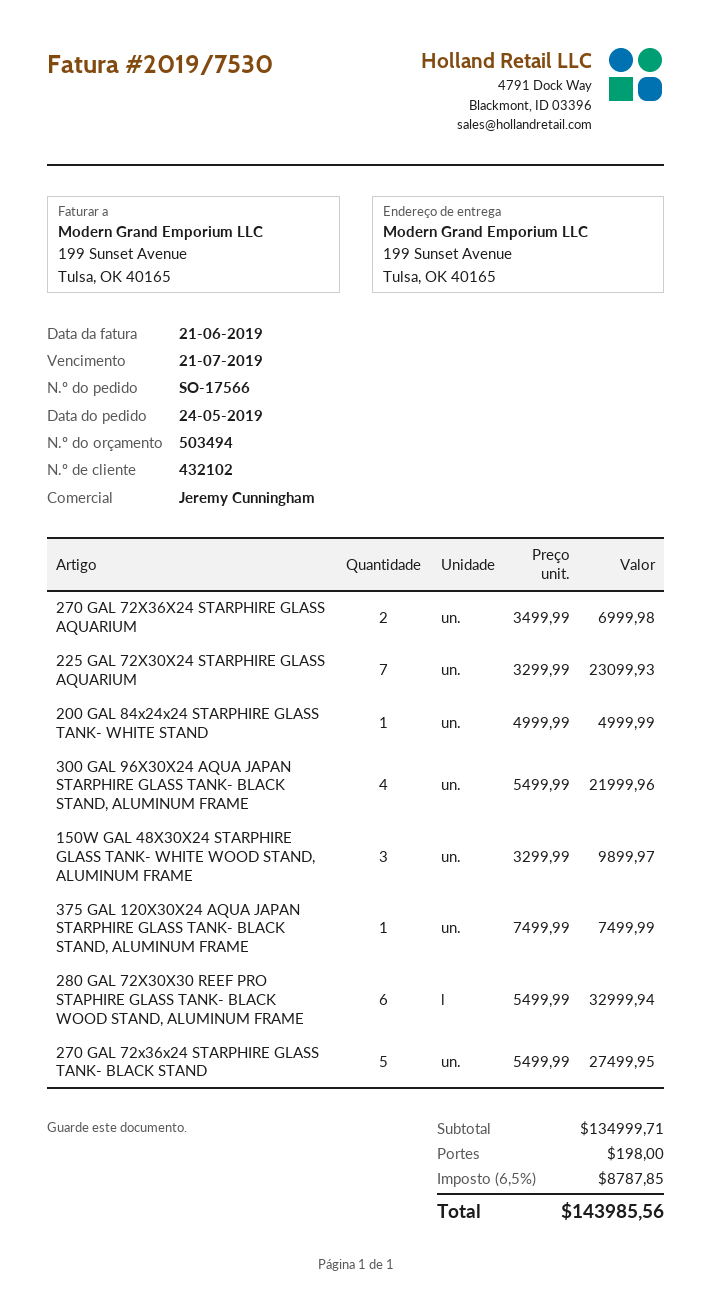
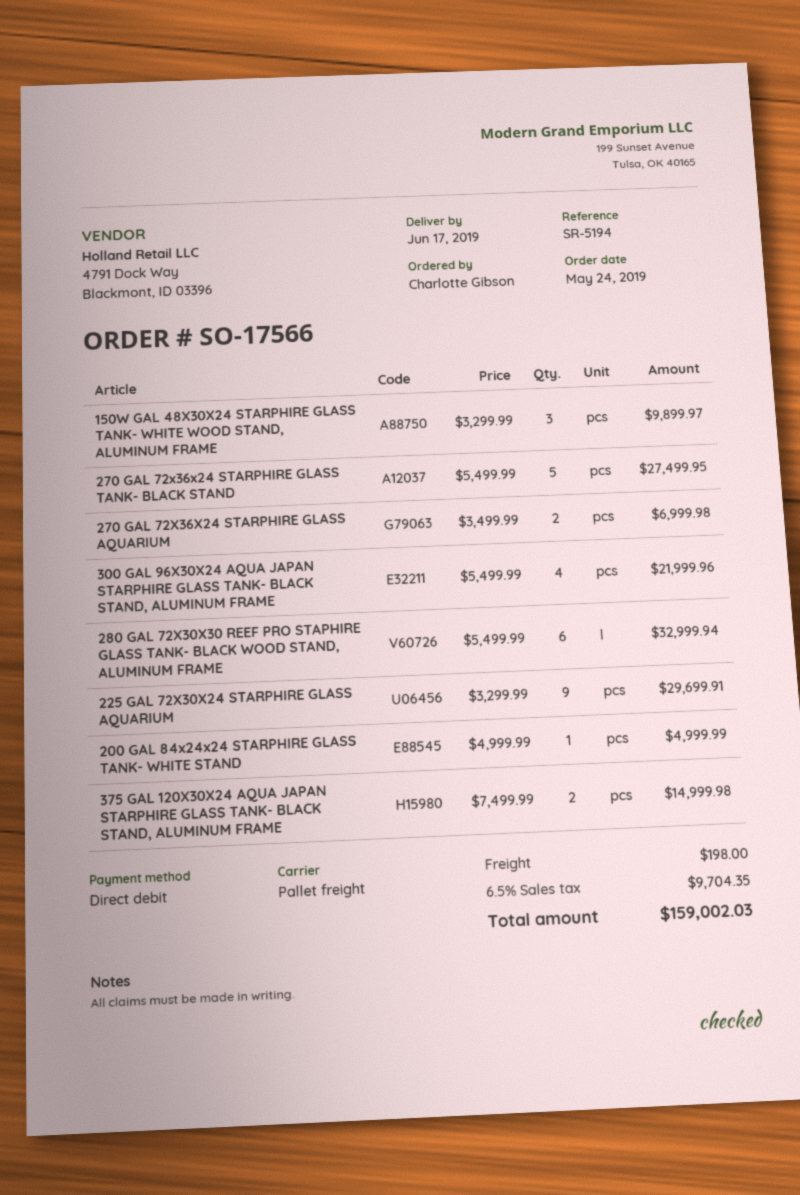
225 GAL 72X30X24 STARPHIRE GLASS AQUARIUM: 7 x 3299.99 = 23099.93 -> 9 x 3299.99 = 29699.91
375 GAL 120X30X24 AQUA JAPAN STARPHIRE GLASS TANK- BLACK STAND, ALUMINUM FRAME: 1 x 7499.99 = 7499.99 -> 2 x 7499.99 = 14999.98
tax: 6.5% = 8787.85 -> 6.5% = 9704.35
total: 143985.56 -> 159002.03

